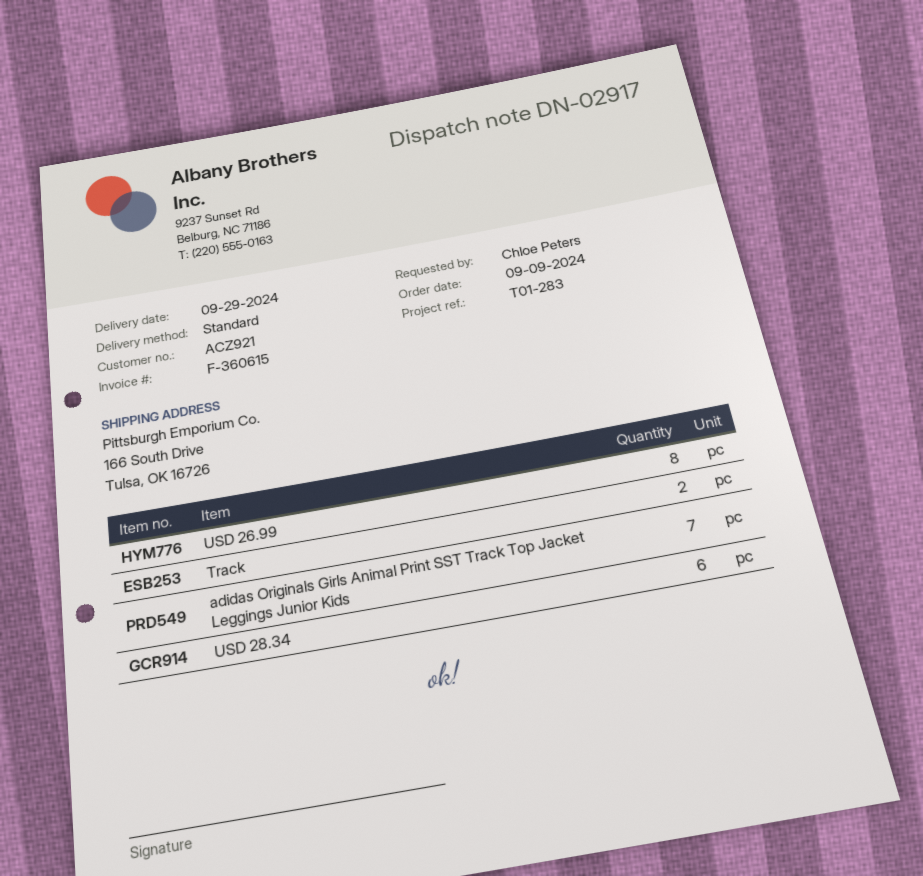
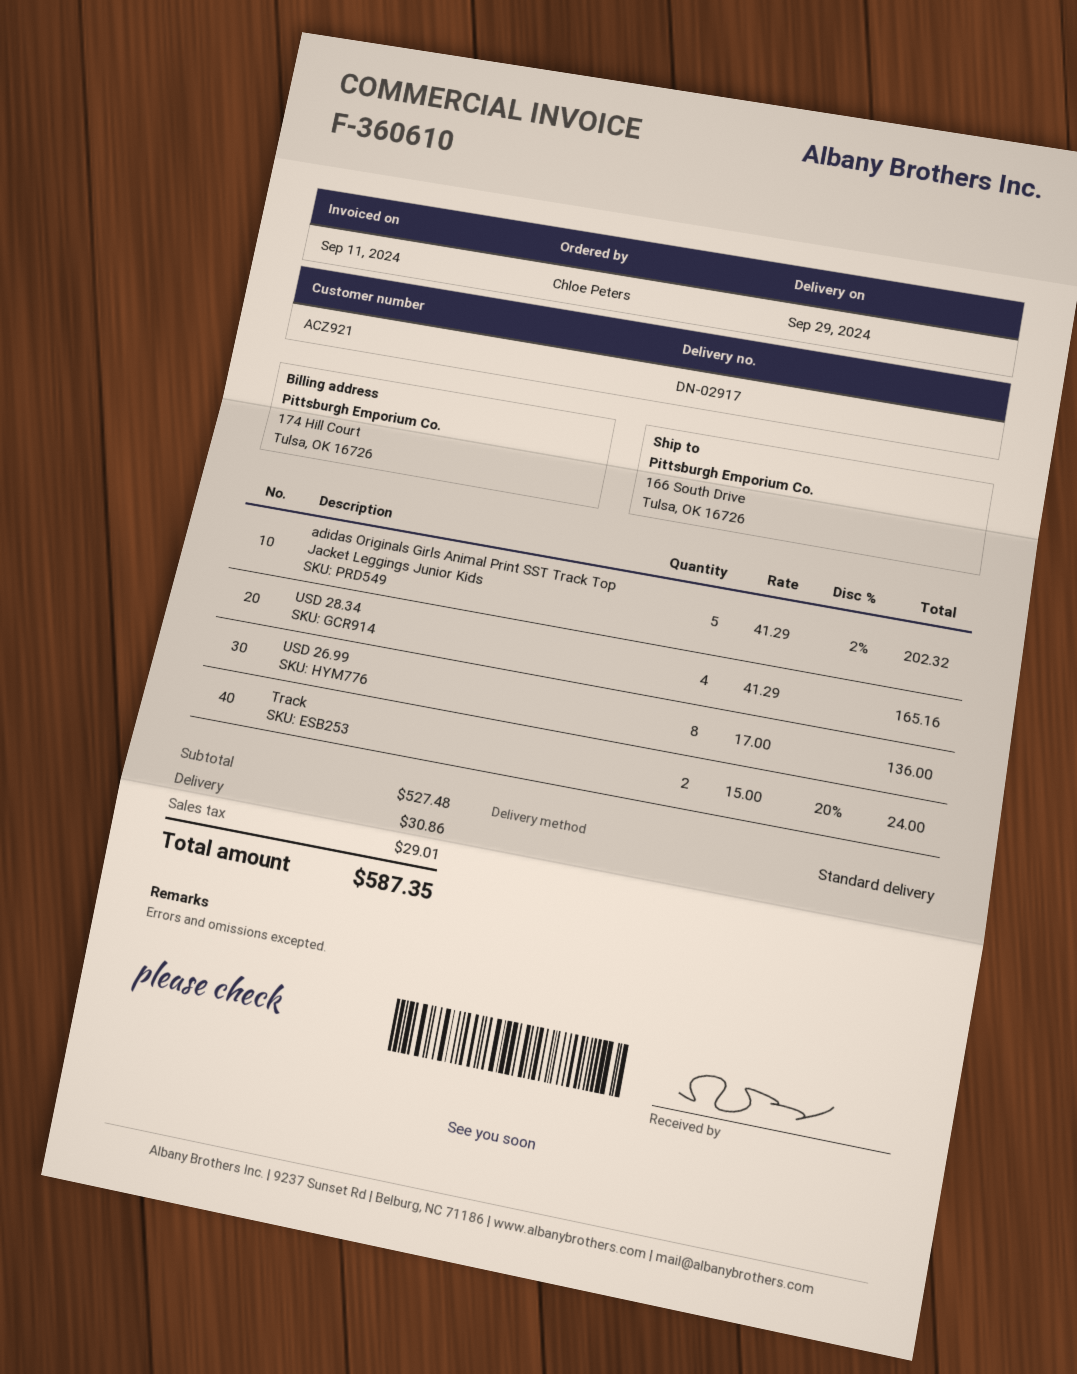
invoice number: F-360615 -> F-360610
adidas Originals Girls Animal Print SST Track Top Jacket Leggings Junior Kids: 7 -> 5
USD 28.34: 6 -> 4

